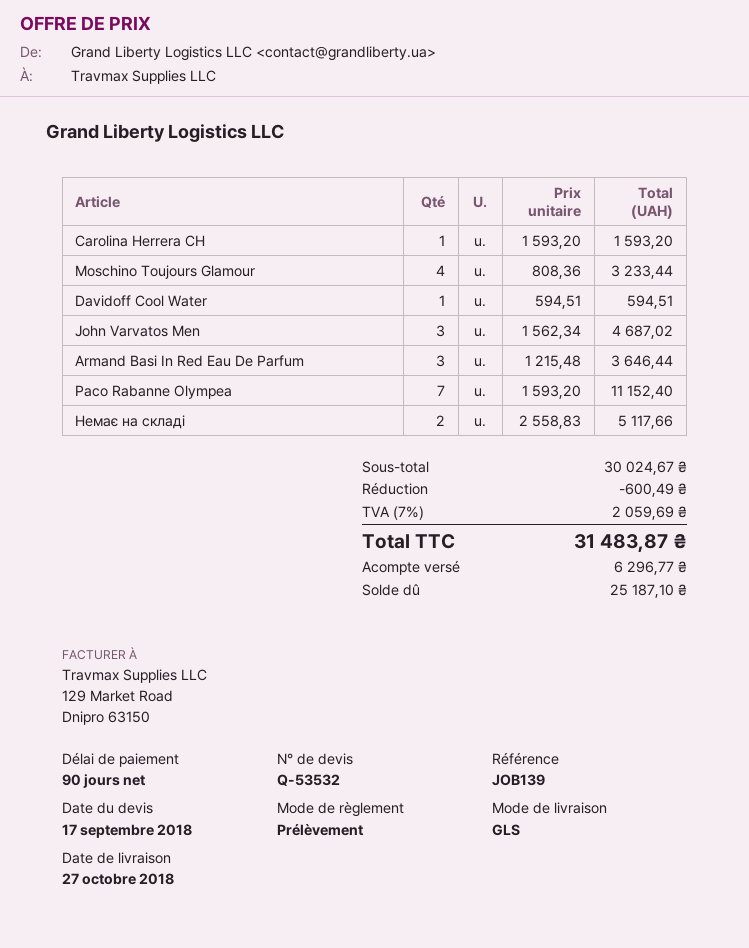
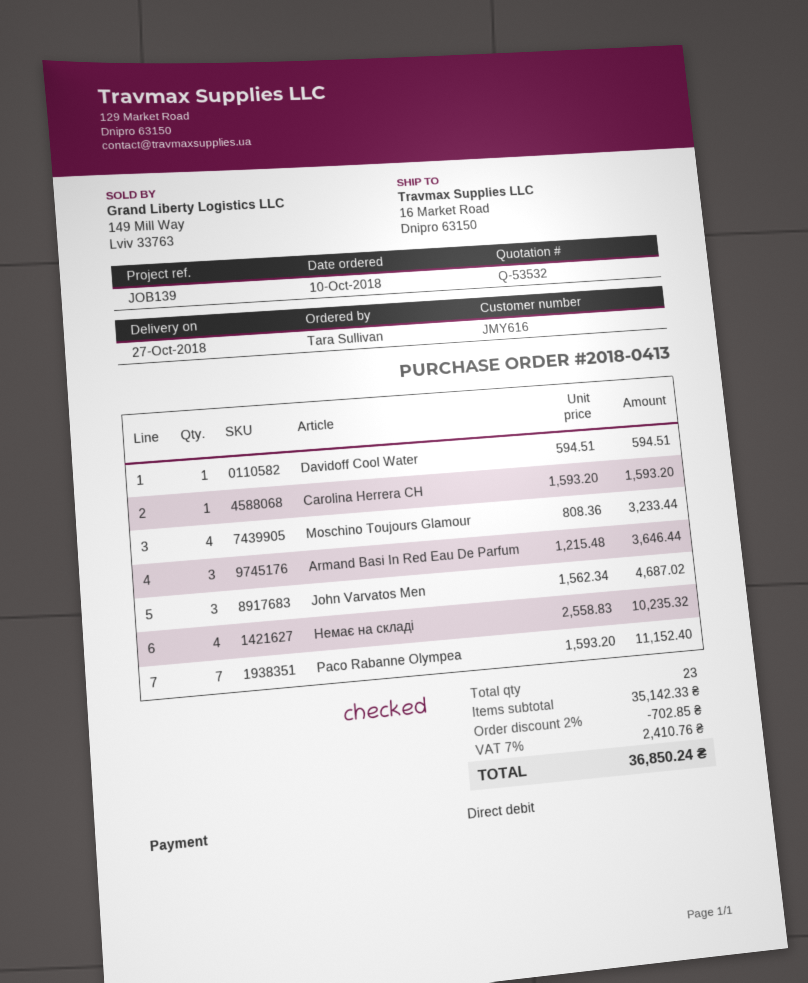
Немає на складі: 2 x 2558.83 = 5117.66 -> 4 x 2558.83 = 10235.32
subtotal: 30024.67 -> 35142.33
discount: 600.49 -> 702.85
tax: 7% = 2059.69 -> 7% = 2410.76
total: 31483.87 -> 36850.24

